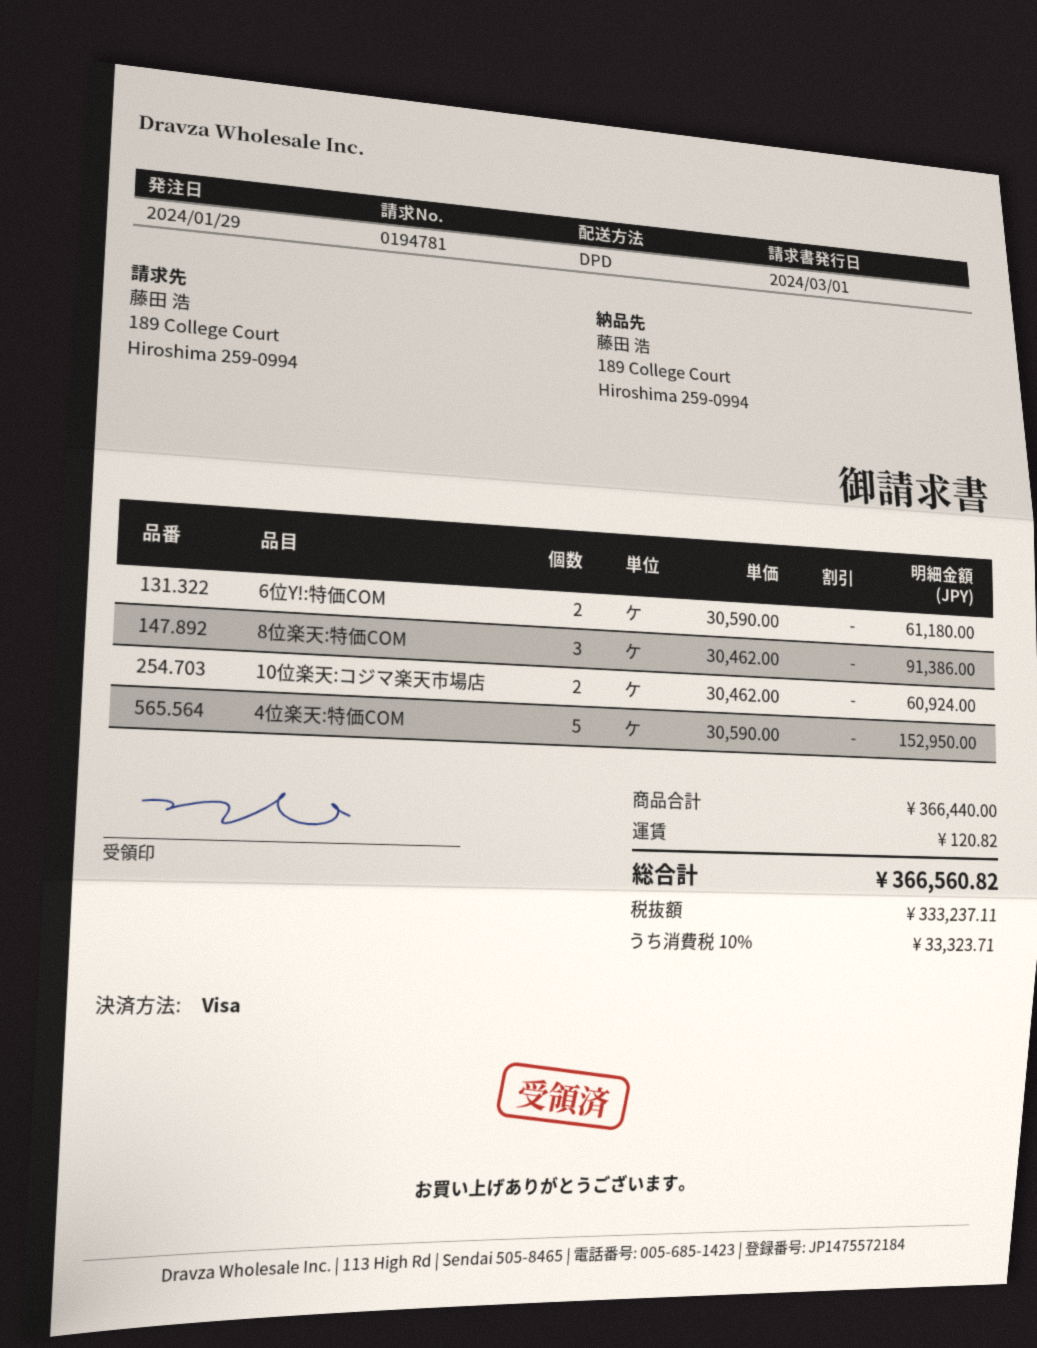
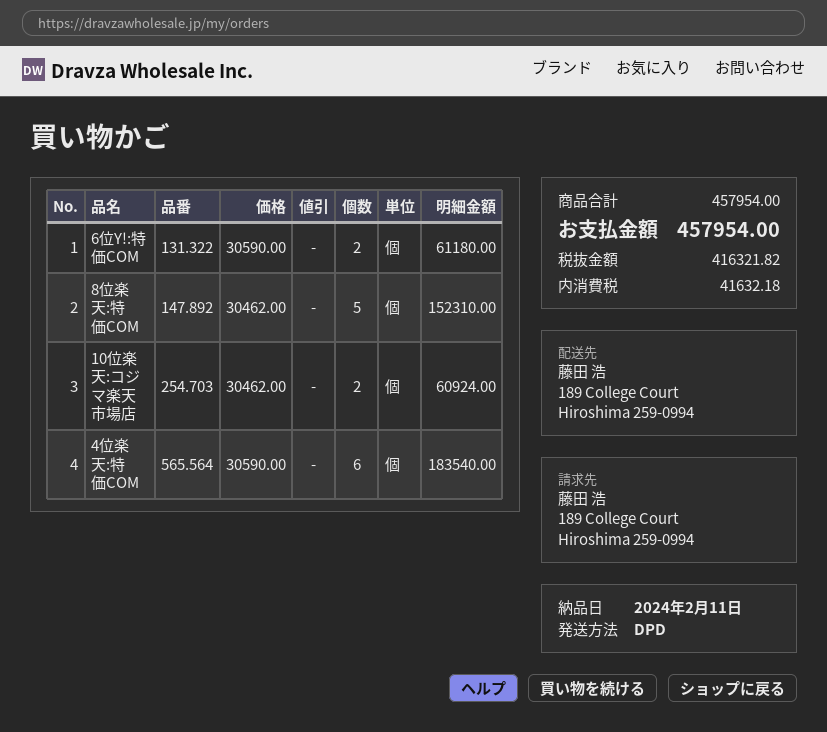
8位楽天:特価COM: 3 x 30462.00 = 91386.00 -> 5 x 30462.00 = 152310.00
4位楽天:特価COM: 5 x 30590.00 = 152950.00 -> 6 x 30590.00 = 183540.00
subtotal: 366440.00 -> 457954.00
shipping: 120.82 -> none
net: 333237.11 -> 416321.82
tax: 33323.71 -> 41632.18
total: 366560.82 -> 457954.00

